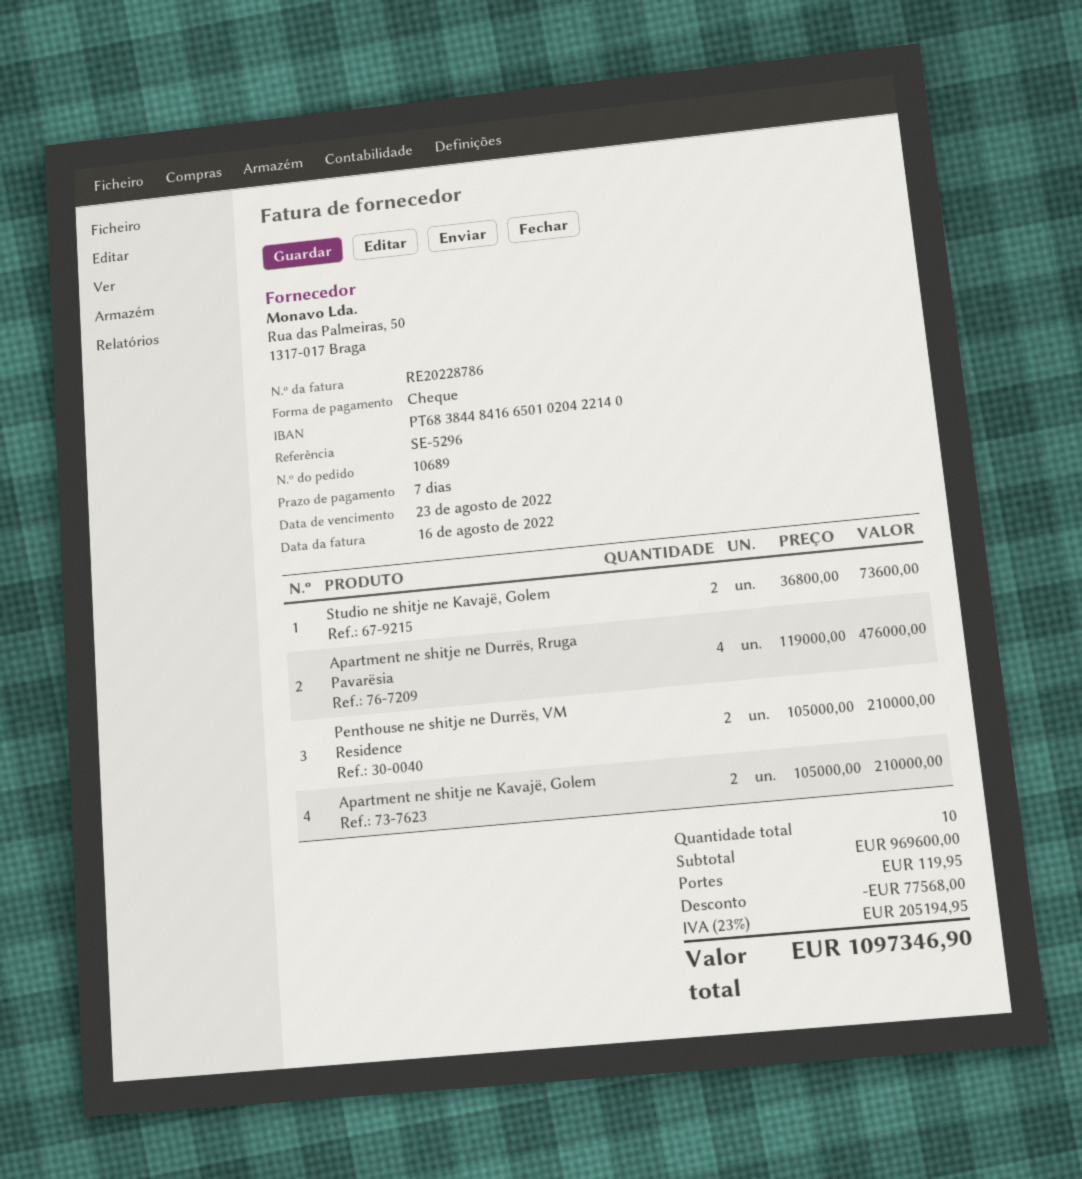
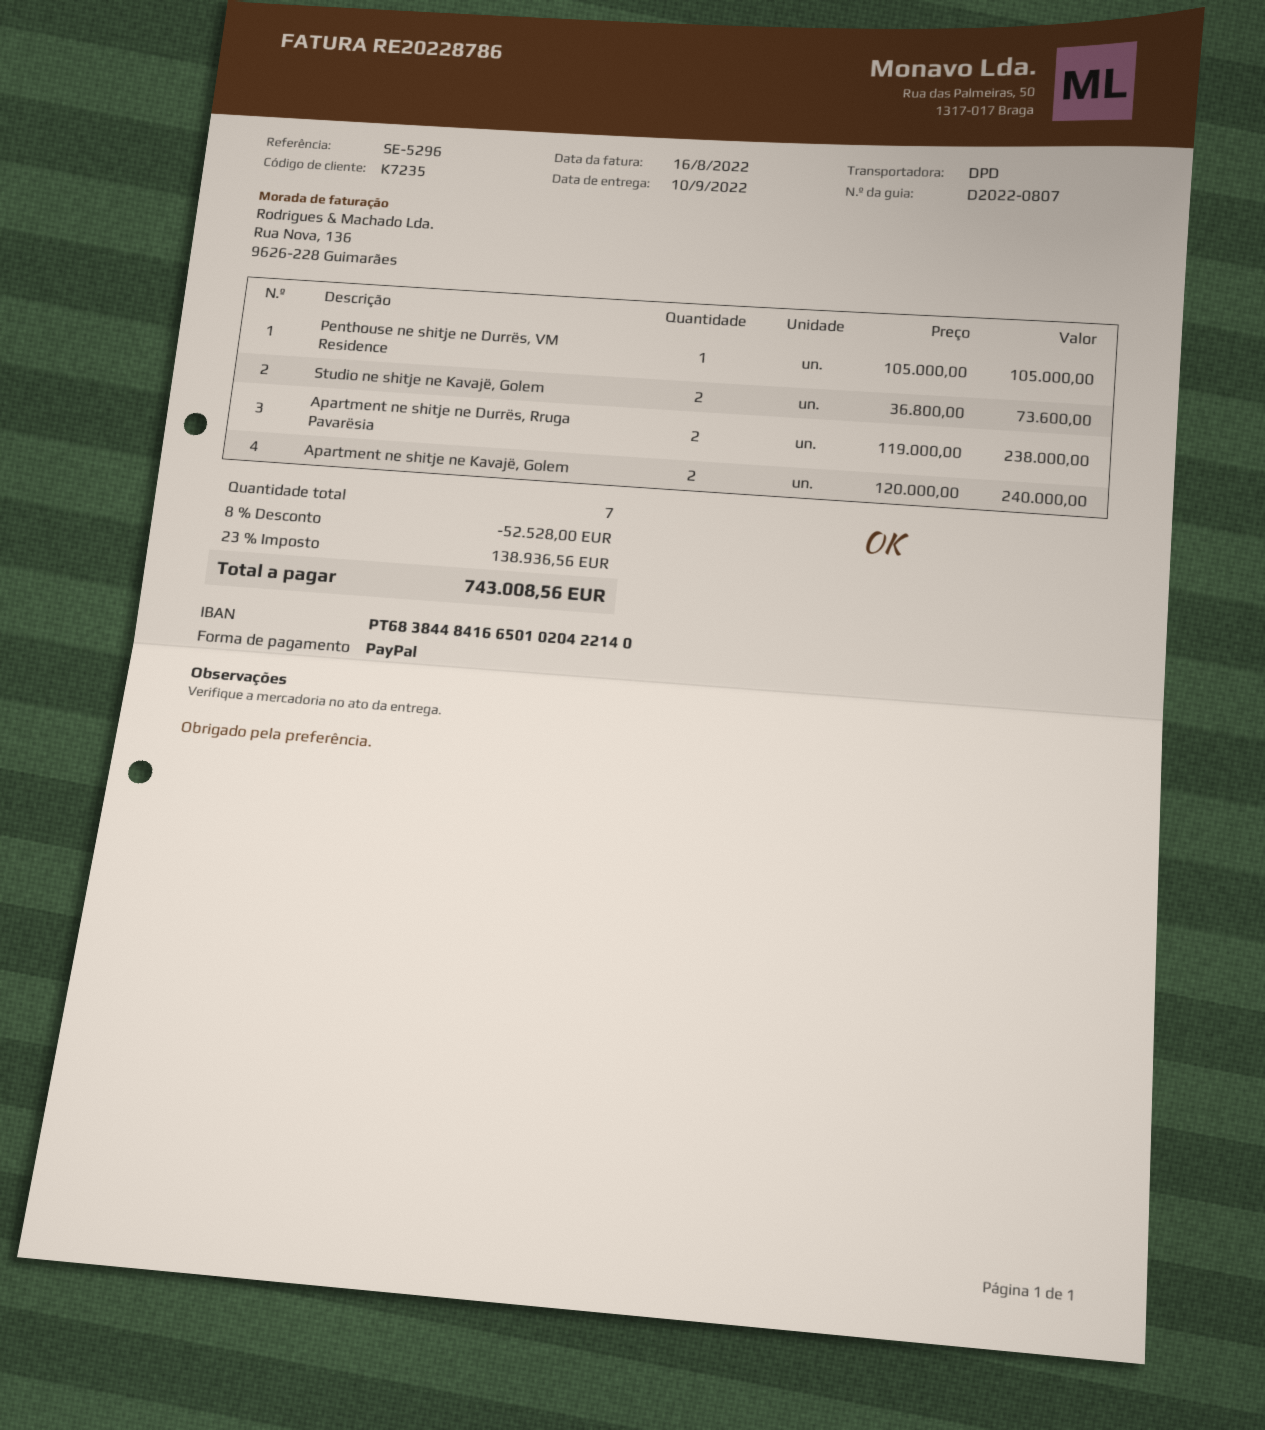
payment method: cheque -> PayPal
Apartment ne shitje ne Durrës, Rruga Pavarësia: 4 x 119000.00 = 476000.00 -> 2 x 119000.00 = 238000.00
Penthouse ne shitje ne Durrës, VM Residence: 2 x 105000.00 = 210000.00 -> 1 x 105000.00 = 105000.00
Apartment ne shitje ne Kavajë, Golem: 2 x 105000.00 = 210000.00 -> 2 x 120000.00 = 240000.00
total quantity: 10 -> 7
discount: 77568.00 -> 52528.00
shipping: 119.95 -> none
tax: 23% = 205194.95 -> 23% = 138936.56
total: 1097346.90 -> 743008.56

